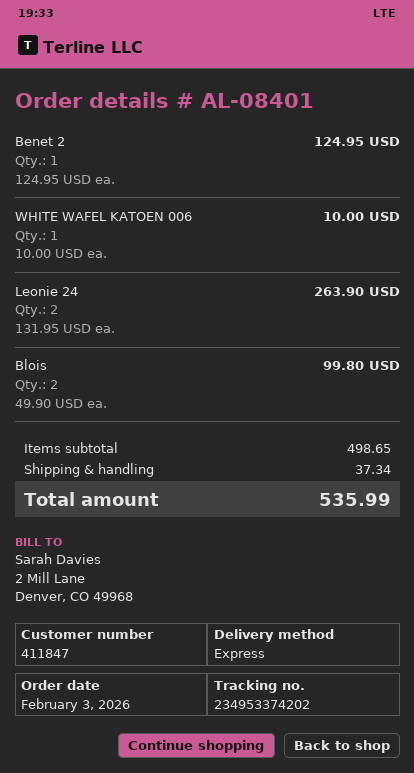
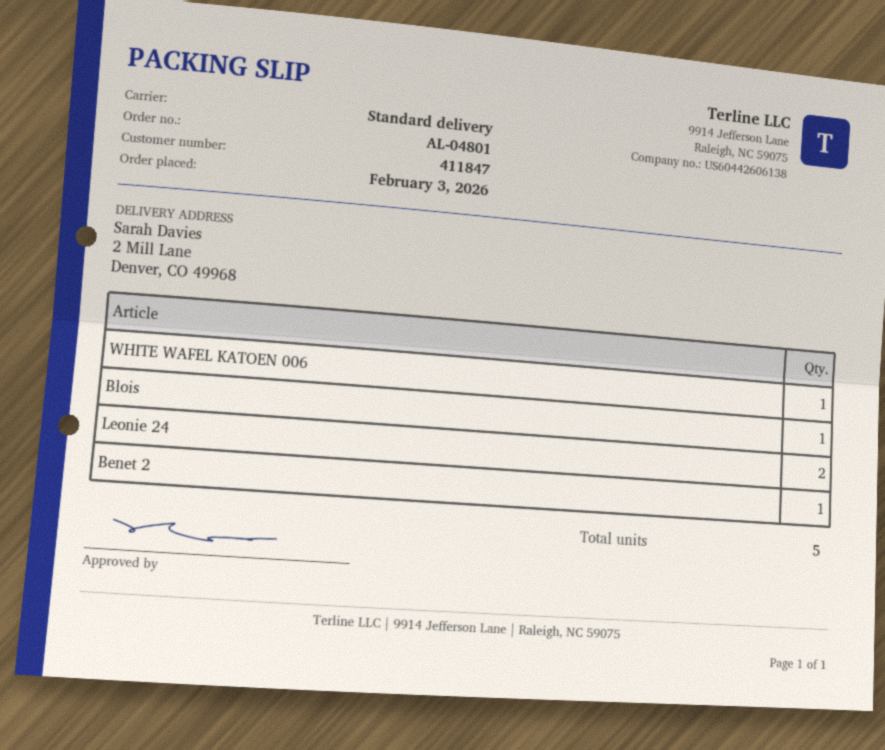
order number: AL-08401 -> AL-04801
shipping method: express -> standard
Blois: 2 -> 1

